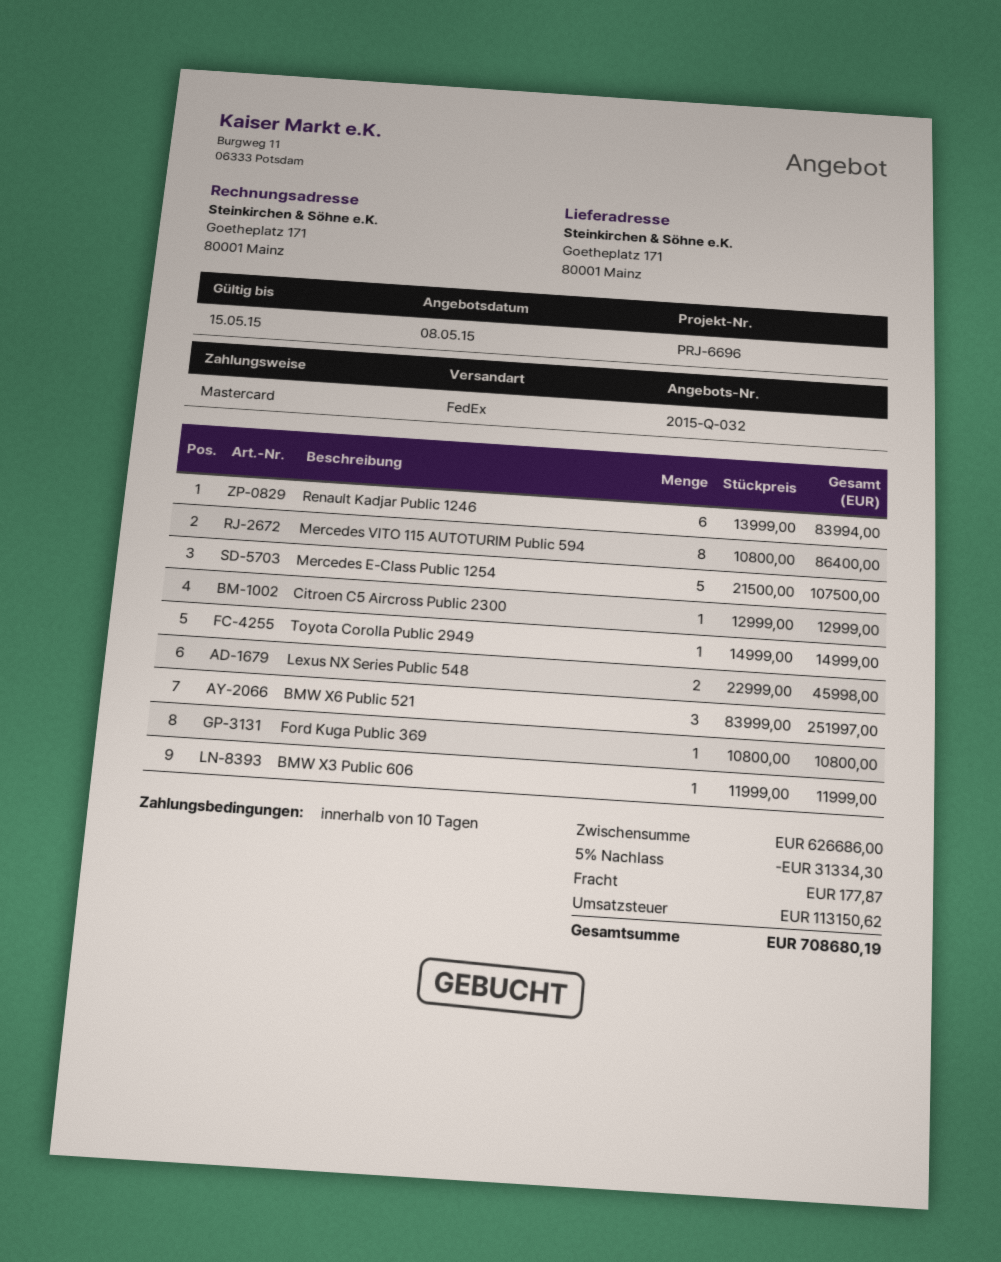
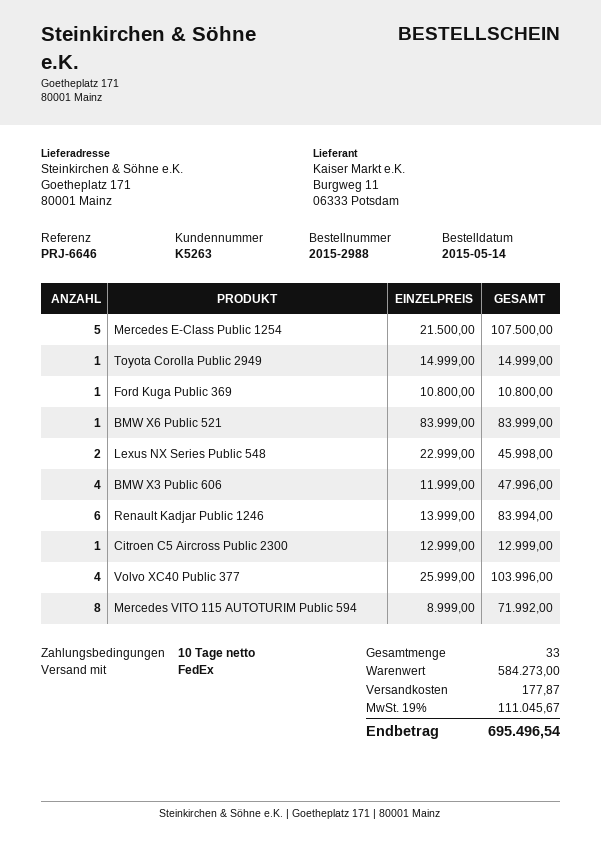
reference: PRJ-6696 -> PRJ-6646
Mercedes VITO 115 AUTOTURIM Public 594: 8 x 10800.00 = 86400.00 -> 8 x 8999.00 = 71992.00
BMW X6 Public 521: 3 x 83999.00 = 251997.00 -> 1 x 83999.00 = 83999.00
BMW X3 Public 606: 1 x 11999.00 = 11999.00 -> 4 x 11999.00 = 47996.00
Volvo XC40 Public 377: none -> 4 x 25999.00 = 103996.00
subtotal: 626686.00 -> 584273.00
discount: 5% = 31334.30 -> none
tax: 113150.62 -> 111045.67
total: 708680.19 -> 695496.54

